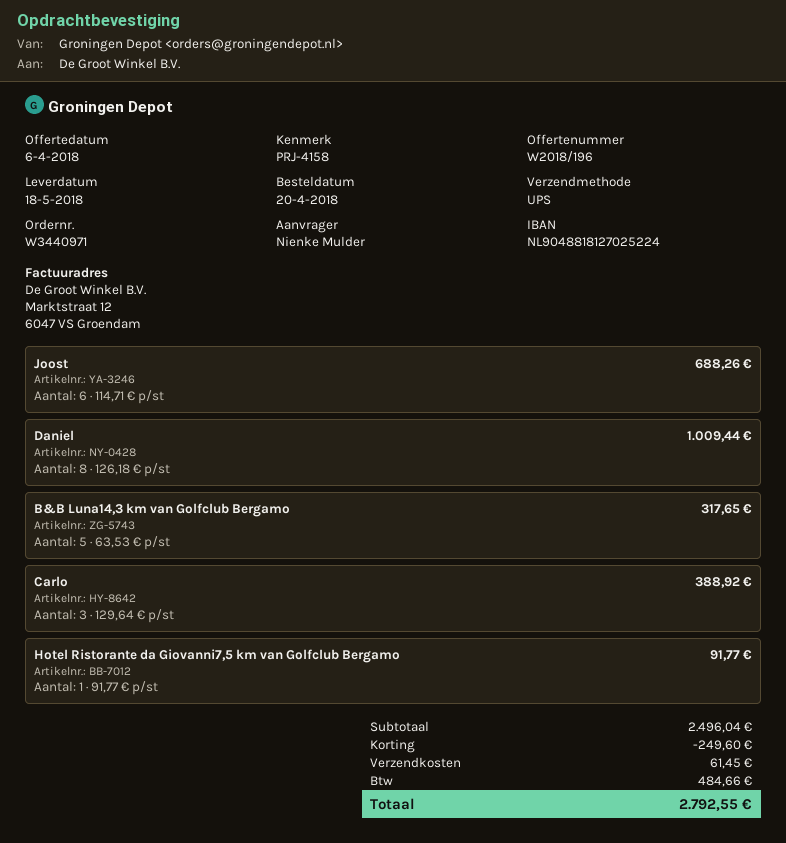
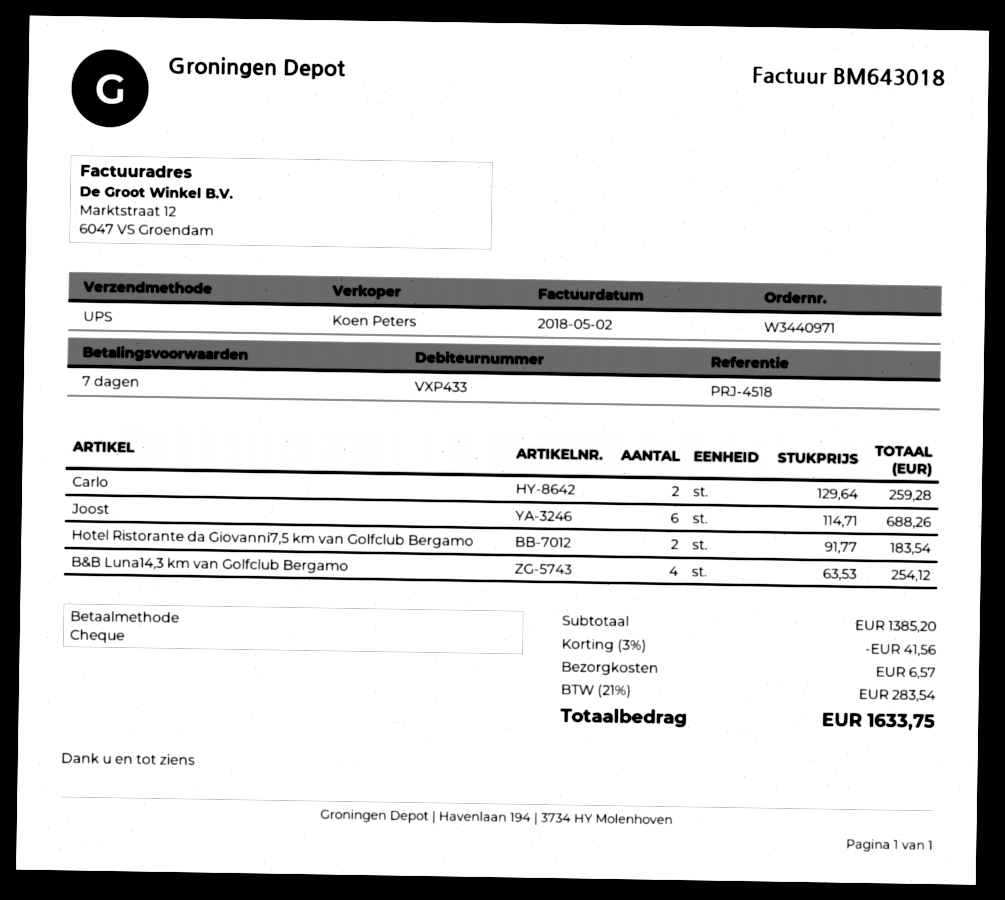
reference: PRJ-4158 -> PRJ-4518
Daniel: 8 x 126.18 = 1009.44 -> none
B&B Luna14,3 km van Golfclub Bergamo: 5 x 63.53 = 317.65 -> 4 x 63.53 = 254.12
Carlo: 3 x 129.64 = 388.92 -> 2 x 129.64 = 259.28
Hotel Ristorante da Giovanni7,5 km van Golfclub Bergamo: 1 x 91.77 = 91.77 -> 2 x 91.77 = 183.54
subtotal: 2496.04 -> 1385.20
discount: 249.60 -> 41.56
shipping: 61.45 -> 6.57
tax: 484.66 -> 283.54
total: 2792.55 -> 1633.75

